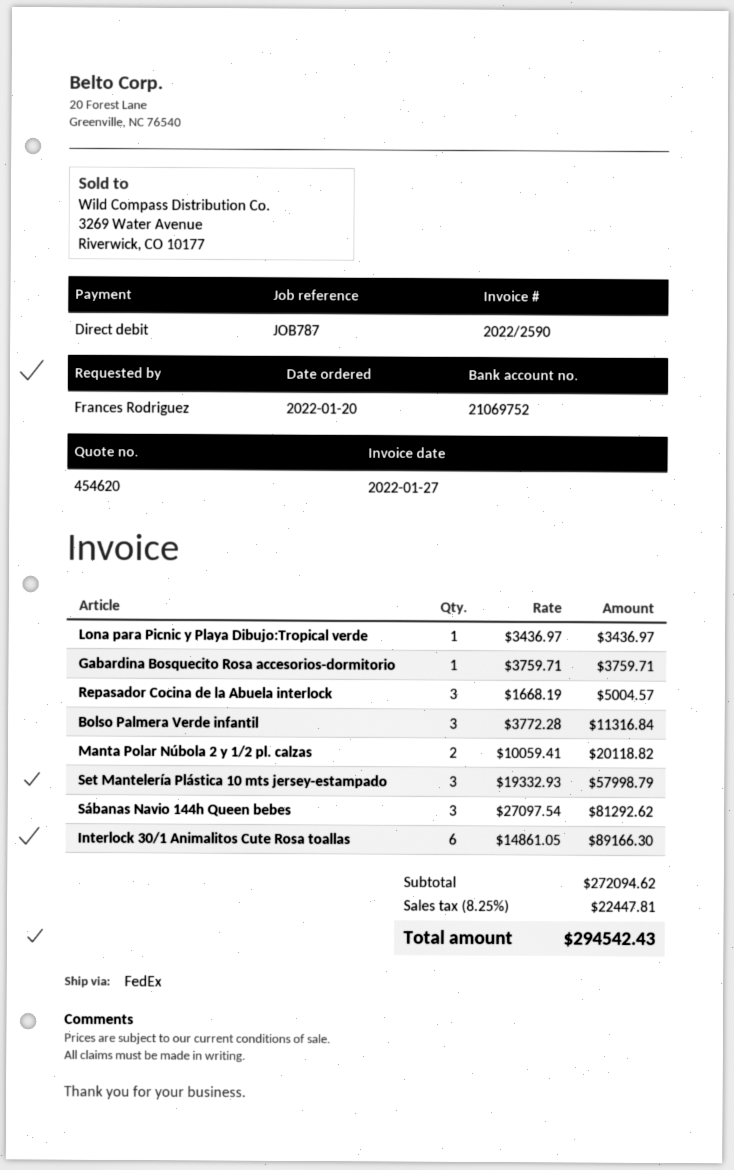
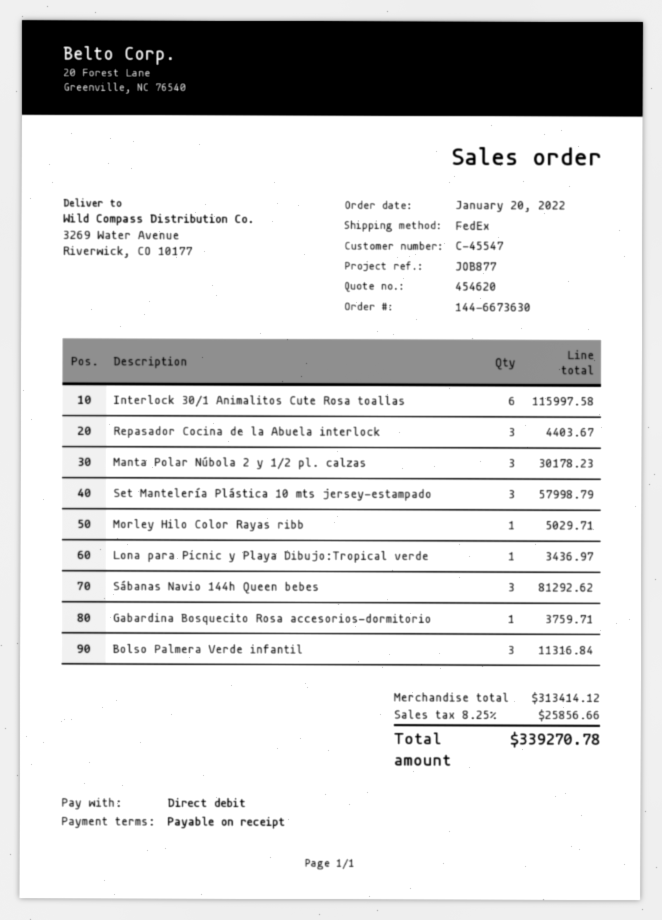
reference: JOB787 -> JOB877
Repasador Cocina de la Abuela interlock: 3 for 5004.57 -> 3 for 4403.67
Manta Polar Núbola 2 y 1/2 pl. calzas: 2 for 20118.82 -> 3 for 30178.23
Interlock 30/1 Animalitos Cute Rosa toallas: 6 for 89166.30 -> 6 for 115997.58
Morley Hilo Color Rayas ribb: none -> 1 for 5029.71
subtotal: 272094.62 -> 313414.12
tax: 8.25% = 22447.81 -> 8.25% = 25856.66
total: 294542.43 -> 339270.78

